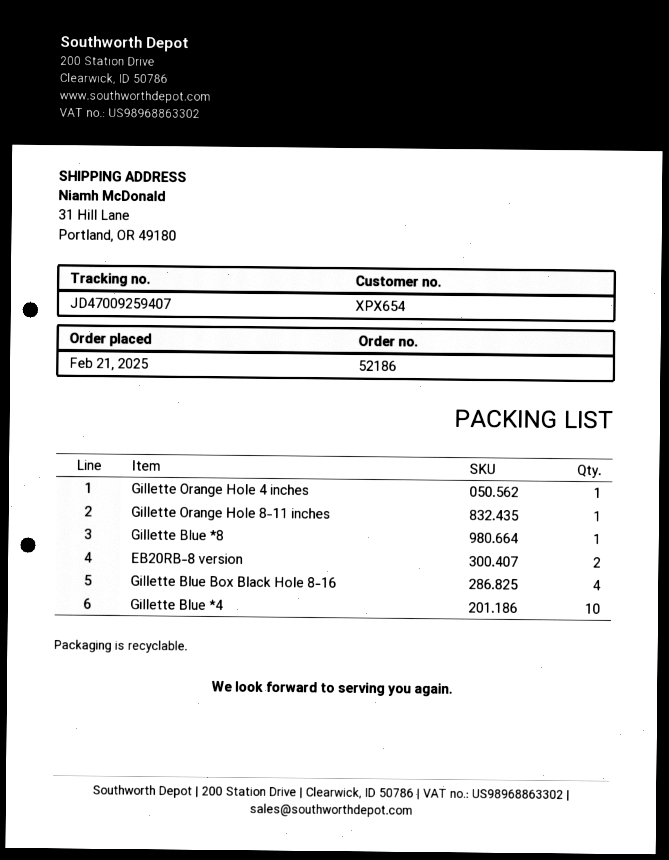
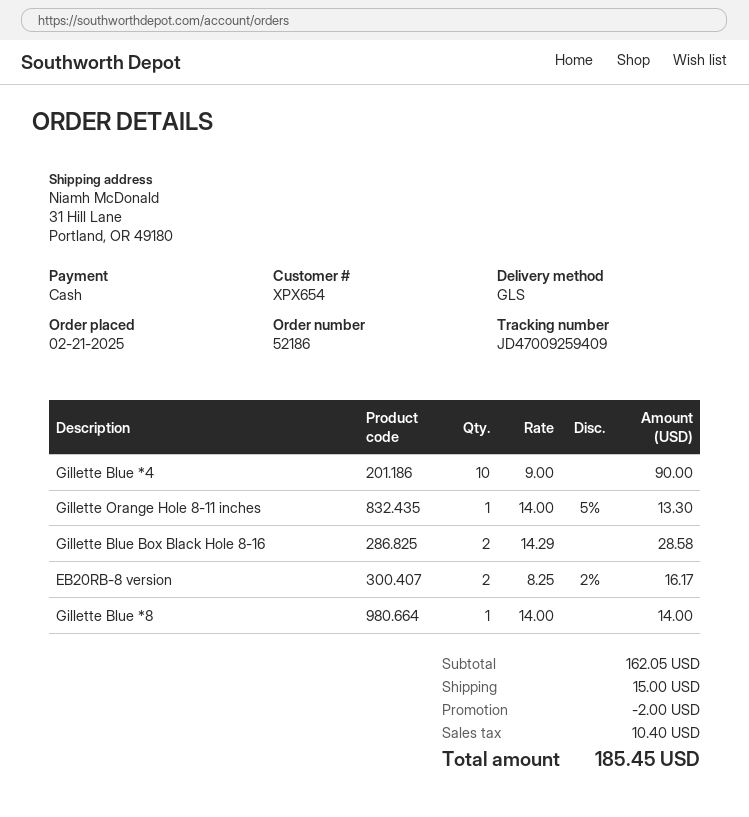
tracking number: JD47009259407 -> JD47009259409
Gillette Orange Hole 4 inches: 1 -> none
Gillette Blue Box Black Hole 8-16: 4 -> 2

